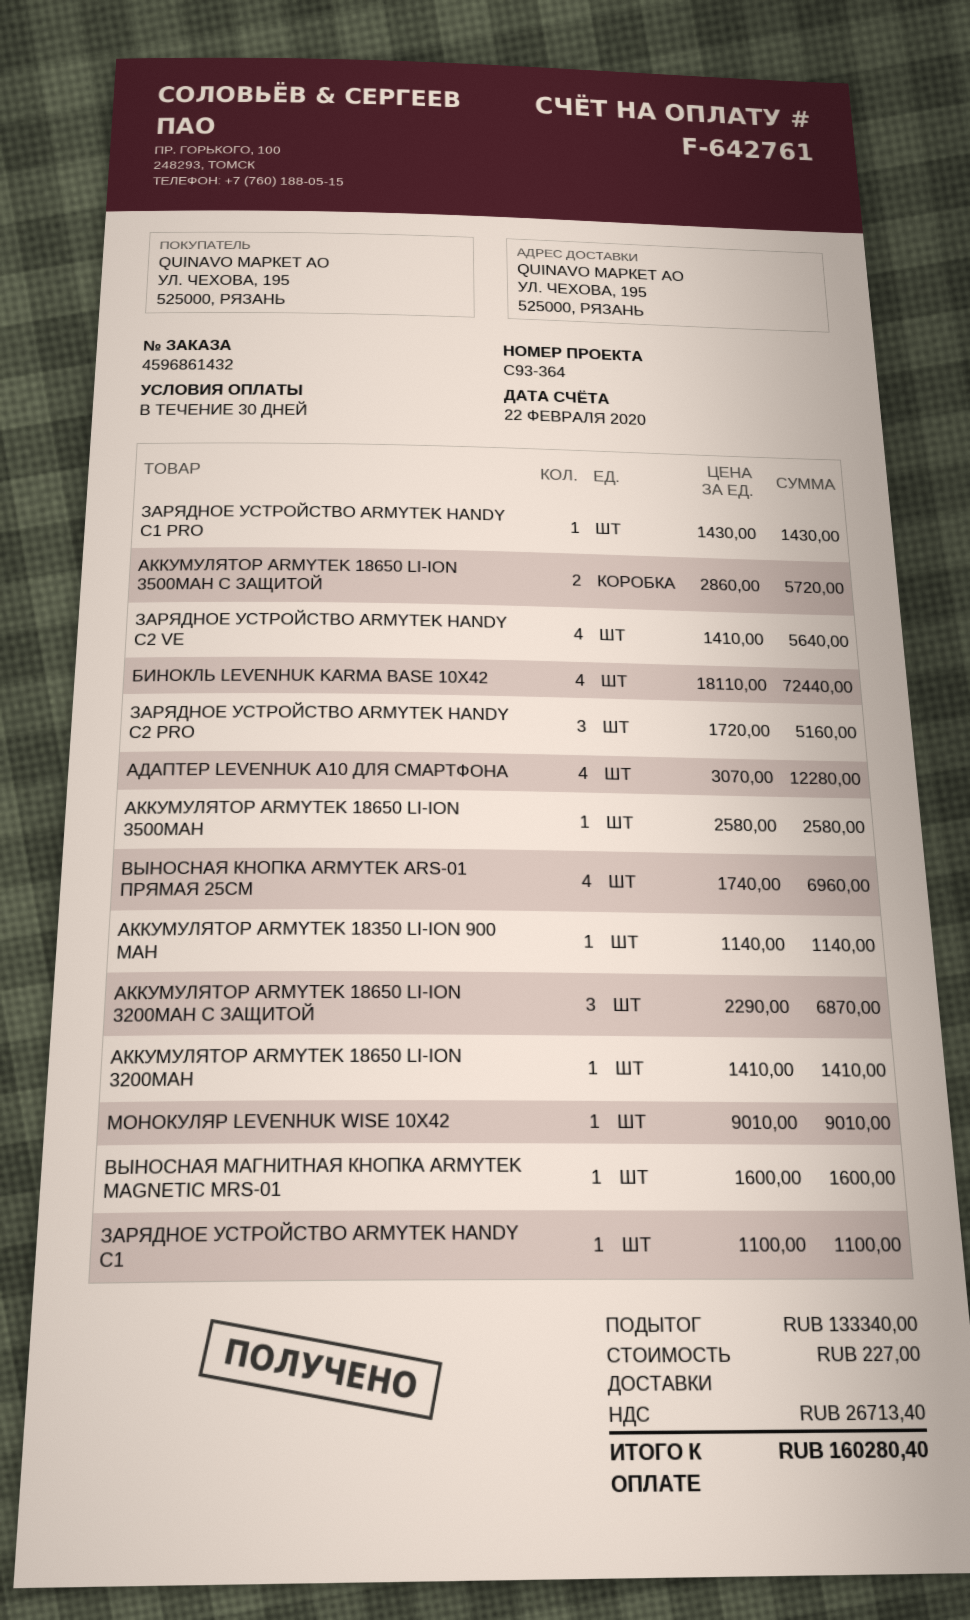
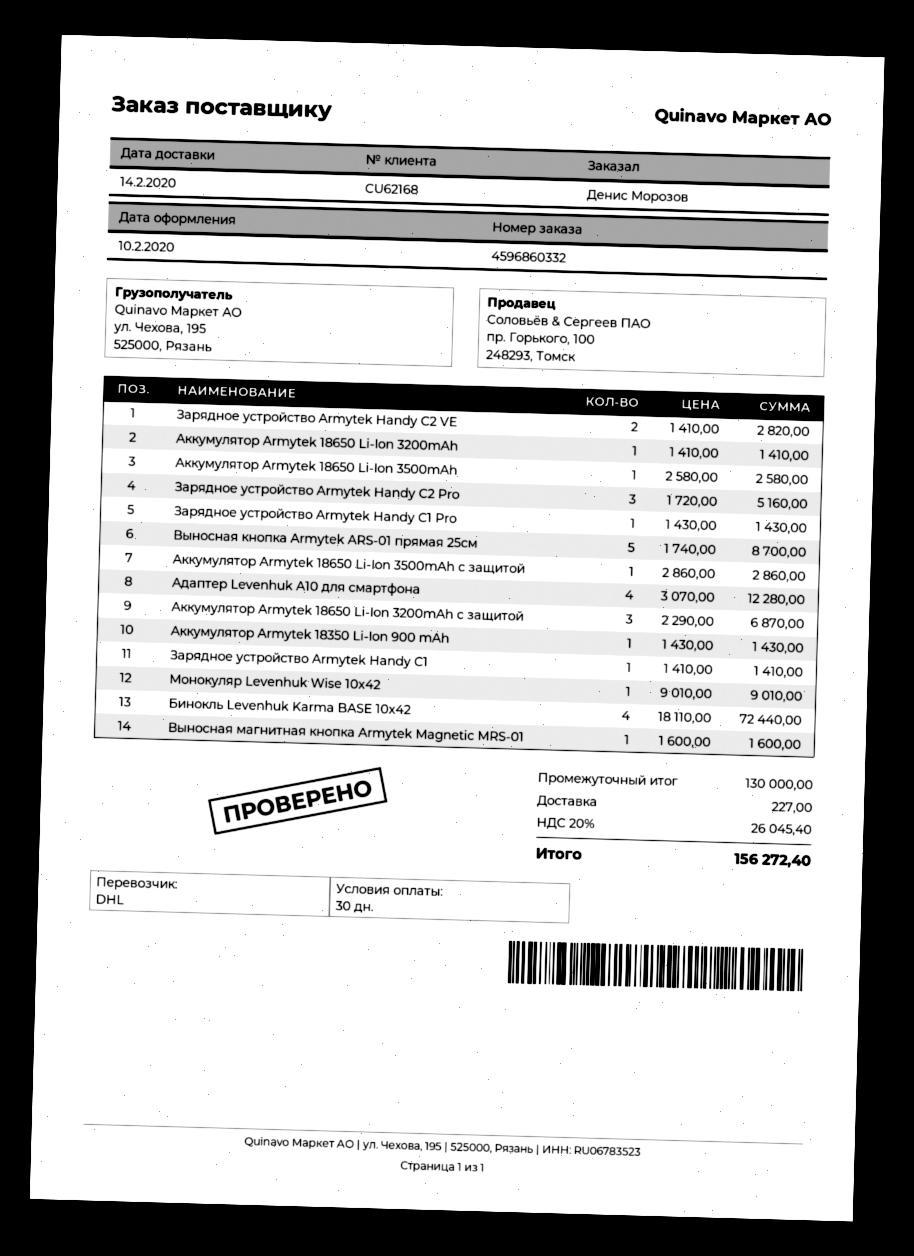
order number: 4596861432 -> 4596860332
АККУМУЛЯТОР ARMYTEK 18650 LI-ION 3500MAH С ЗАЩИТОЙ: 2 x 2860.00 = 5720.00 -> 1 x 2860.00 = 2860.00
ЗАРЯДНОЕ УСТРОЙСТВО ARMYTEK HANDY C2 VE: 4 x 1410.00 = 5640.00 -> 2 x 1410.00 = 2820.00
ВЫНОСНАЯ КНОПКА ARMYTEK ARS-01 ПРЯМАЯ 25СМ: 4 x 1740.00 = 6960.00 -> 5 x 1740.00 = 8700.00
АККУМУЛЯТОР ARMYTEK 18350 LI-ION 900 MAH: 1 x 1140.00 = 1140.00 -> 1 x 1430.00 = 1430.00
ЗАРЯДНОЕ УСТРОЙСТВО ARMYTEK HANDY C1: 1 x 1100.00 = 1100.00 -> 1 x 1410.00 = 1410.00
subtotal: 133340.00 -> 130000.00
tax: 26713.40 -> 26045.40
total: 160280.40 -> 156272.40

